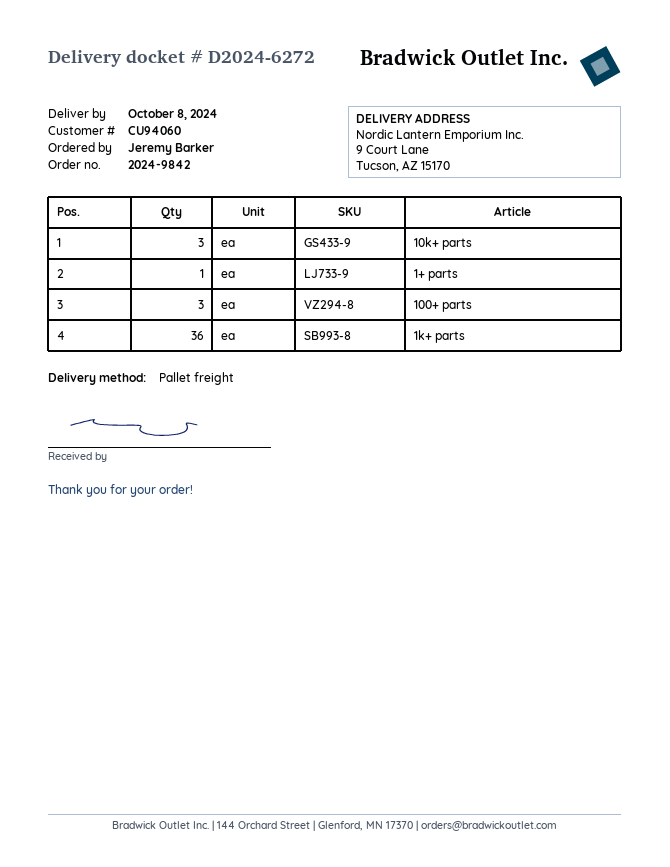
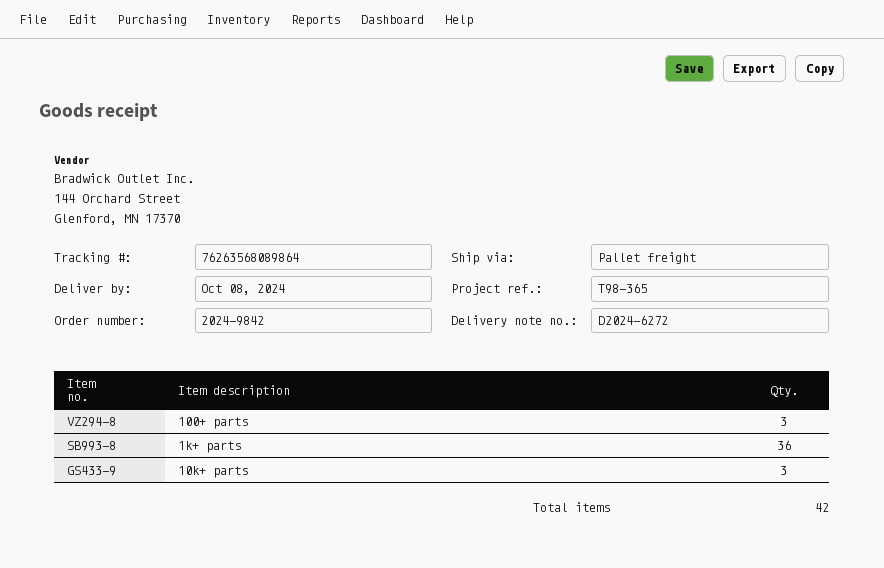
1+ parts: 1 -> none

